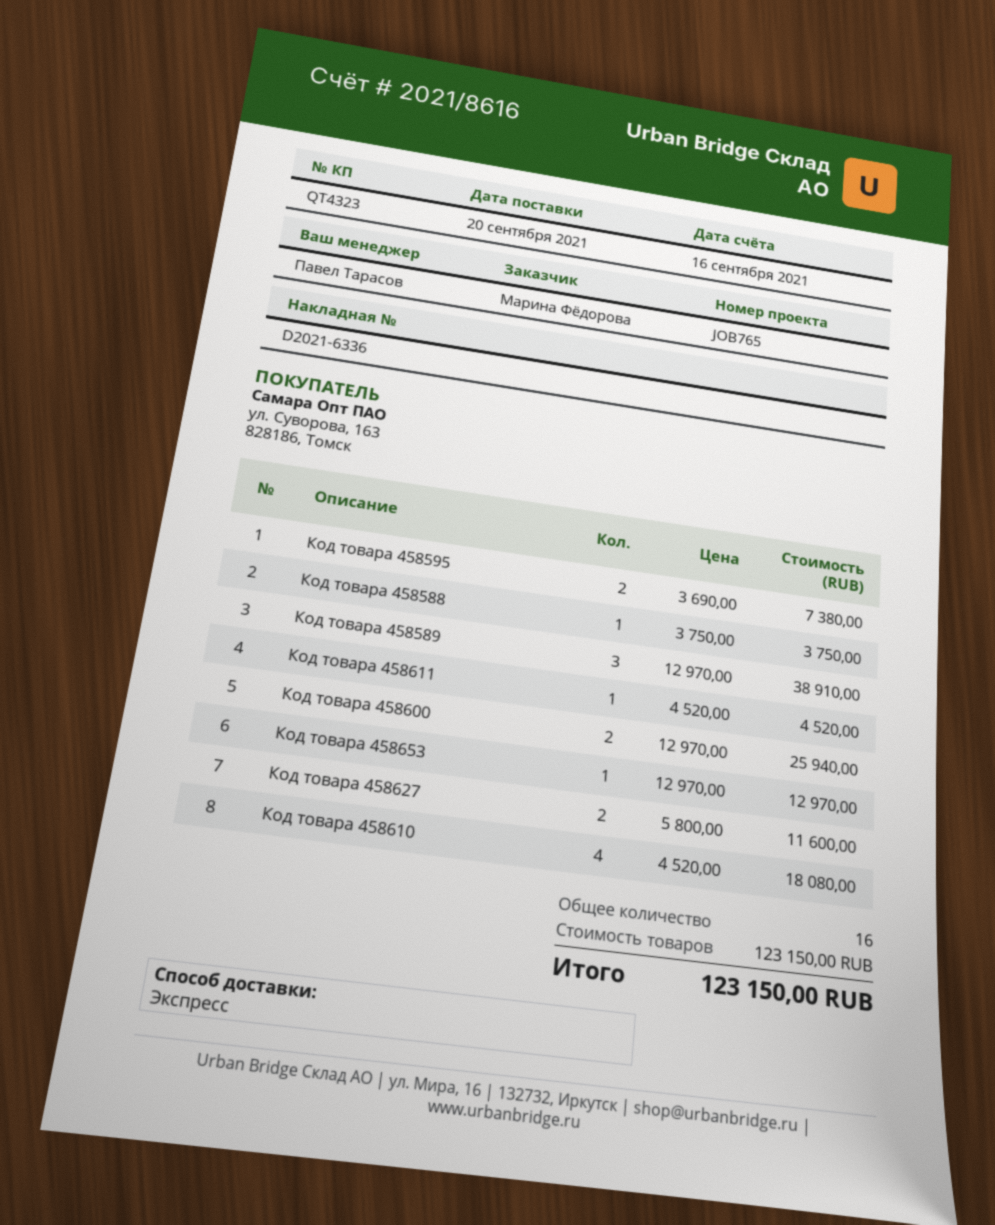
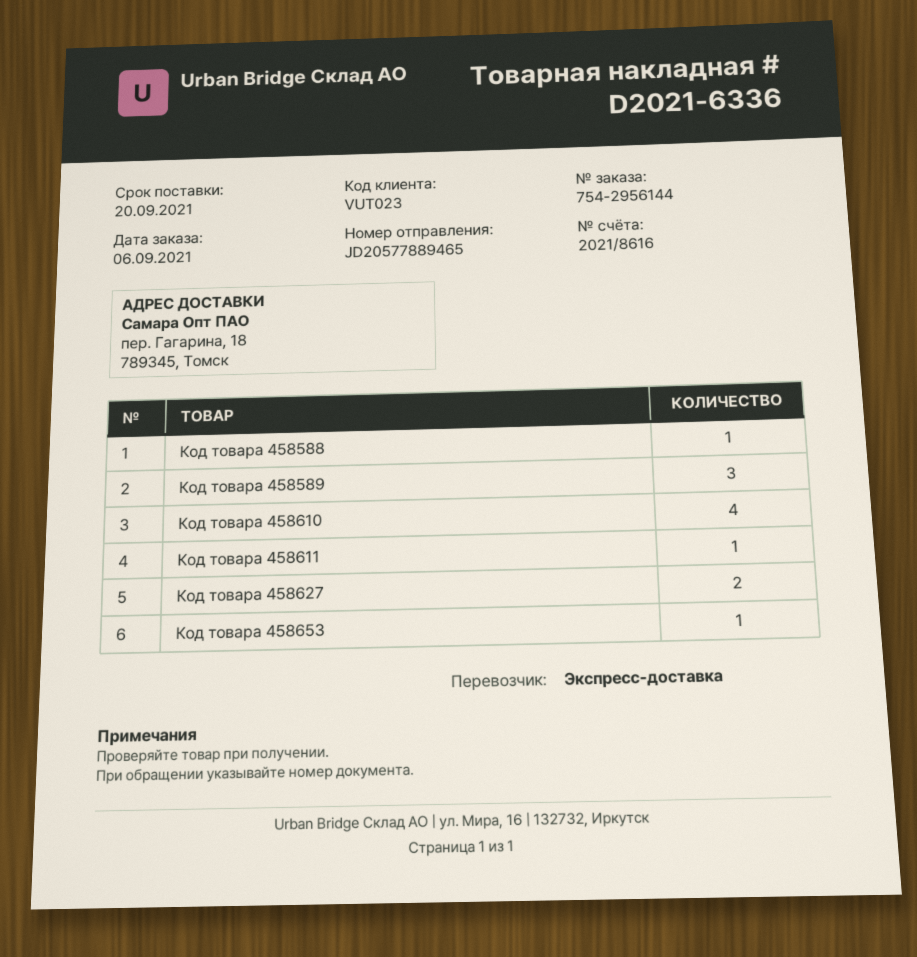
Код товара 458595: 2 -> none
Код товара 458600: 2 -> none

